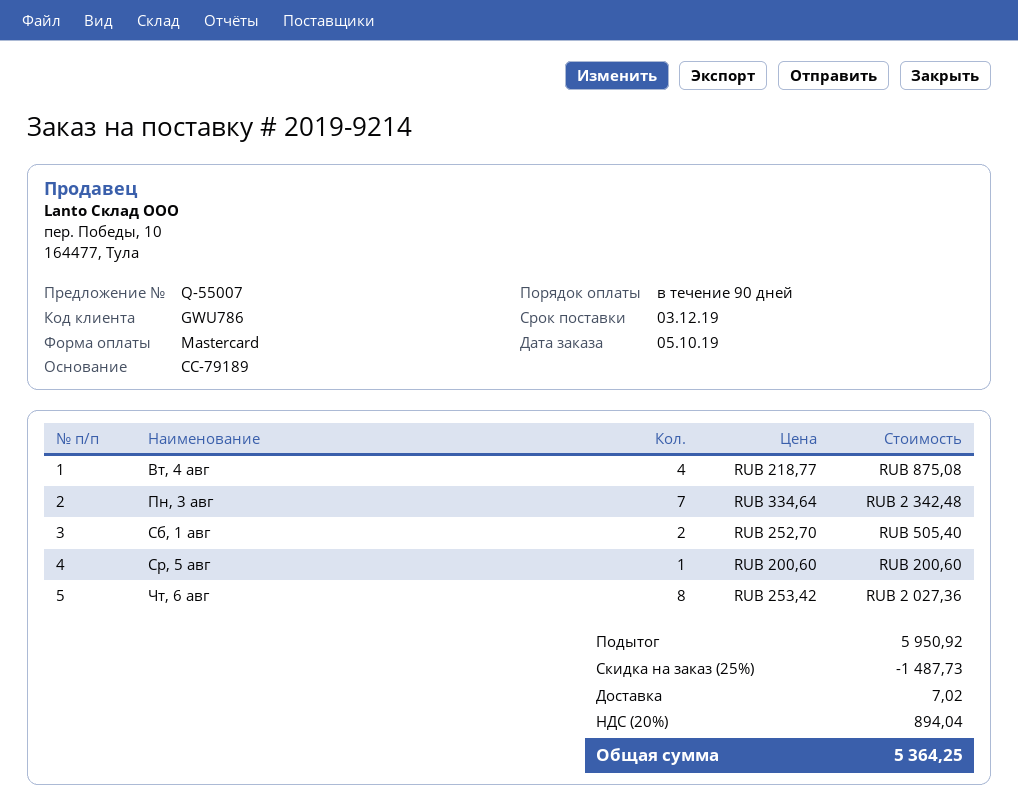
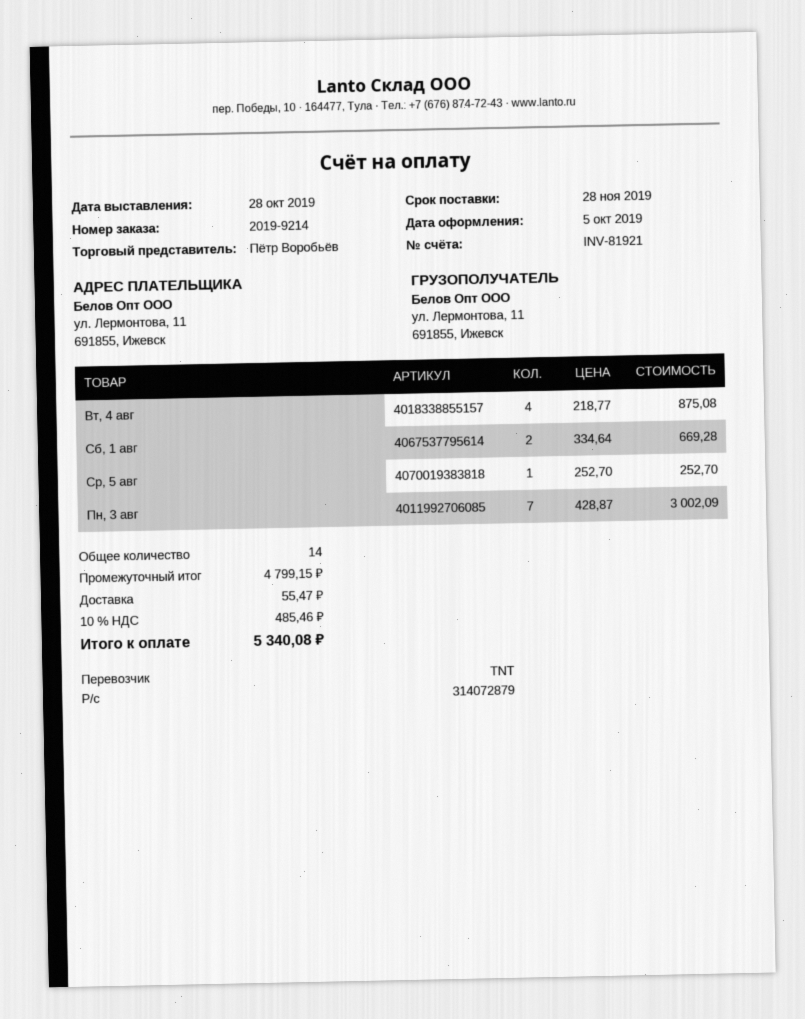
delivery date: 2019-12-03 -> 2019-11-28
Пн, 3 авг: 7 x 334.64 = 2342.48 -> 7 x 428.87 = 3002.09
Сб, 1 авг: 2 x 252.70 = 505.40 -> 2 x 334.64 = 669.28
Ср, 5 авг: 1 x 200.60 = 200.60 -> 1 x 252.70 = 252.70
Чт, 6 авг: 8 x 253.42 = 2027.36 -> none
subtotal: 5950.92 -> 4799.15
discount: 25% = 1487.73 -> none
shipping: 7.02 -> 55.47
tax: 20% = 894.04 -> 10% = 485.46
total: 5364.25 -> 5340.08

